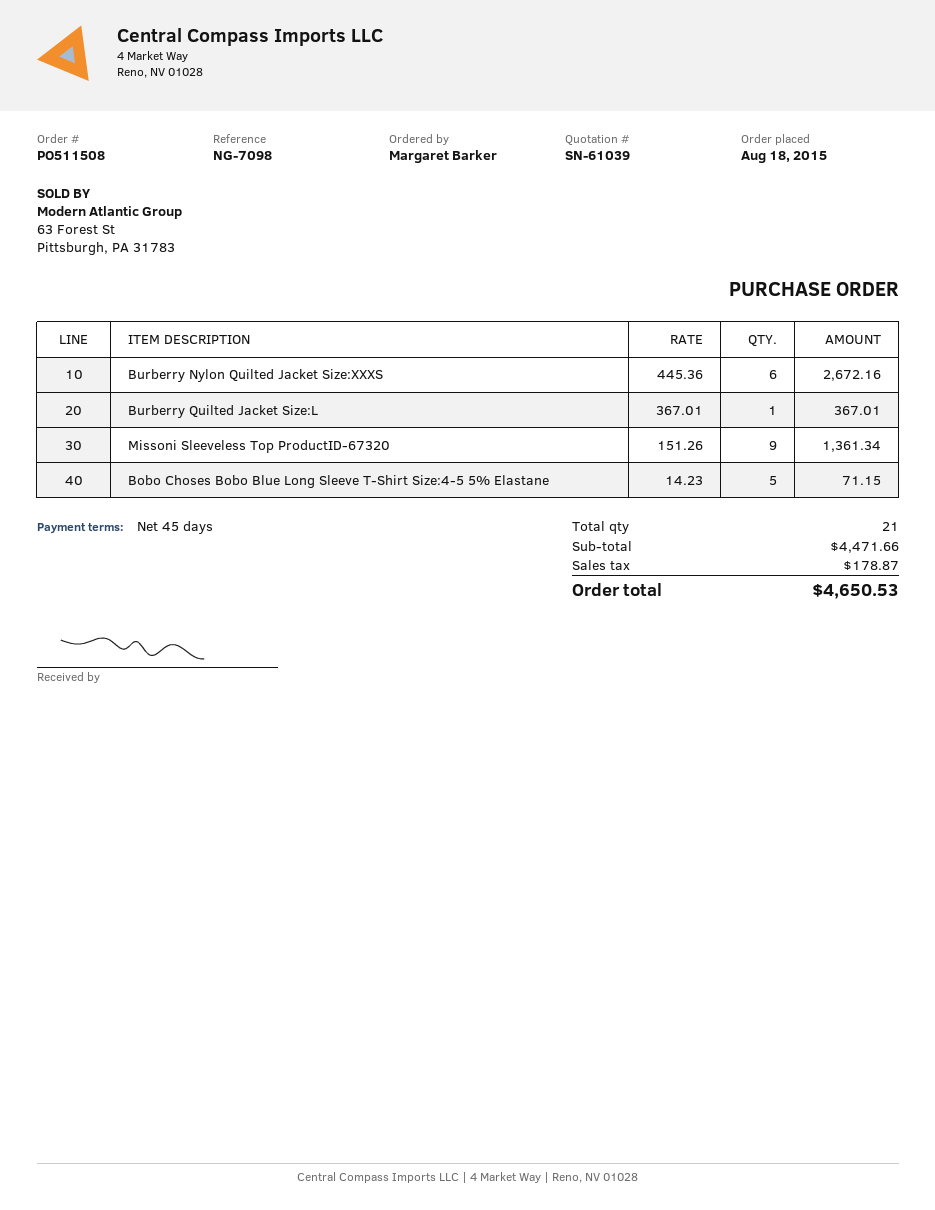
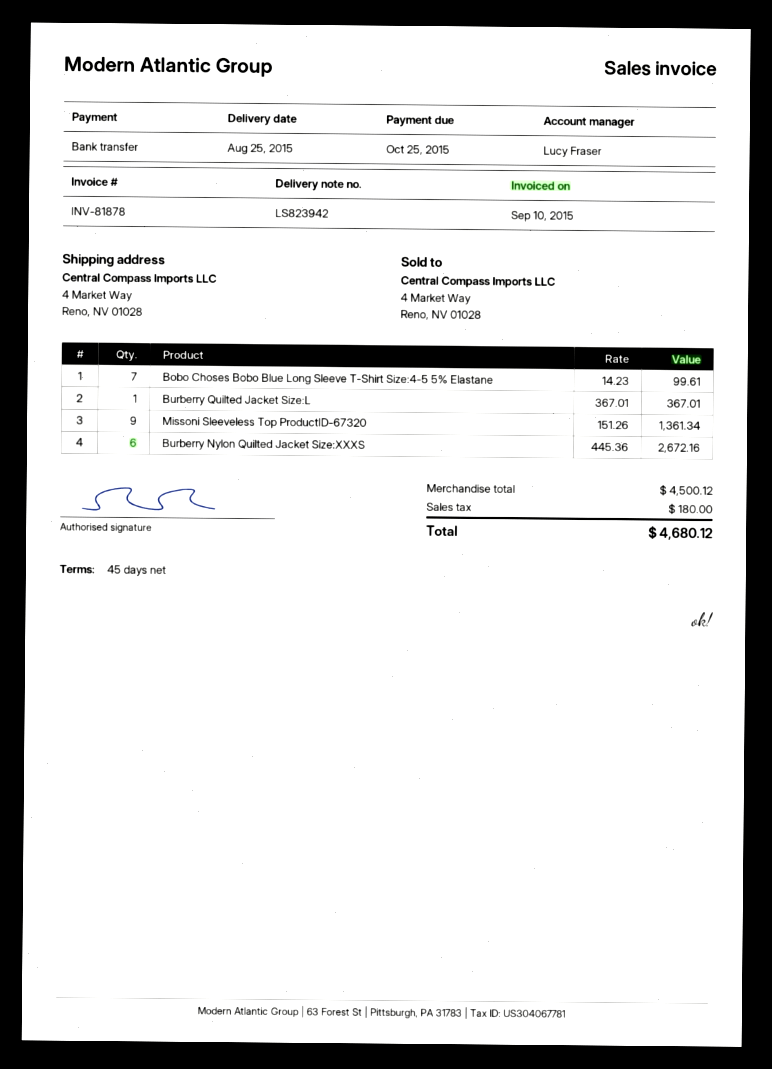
Bobo Choses Bobo Blue Long Sleeve T-Shirt Size:4-5 5% Elastane: 5 x 14.23 = 71.15 -> 7 x 14.23 = 99.61
subtotal: 4471.66 -> 4500.12
tax: 178.87 -> 180.00
total: 4650.53 -> 4680.12

